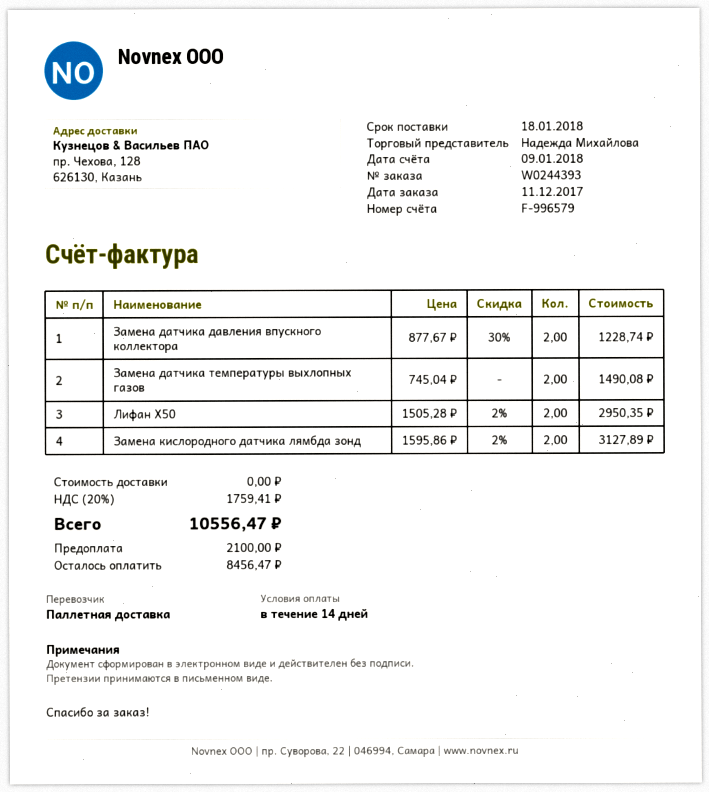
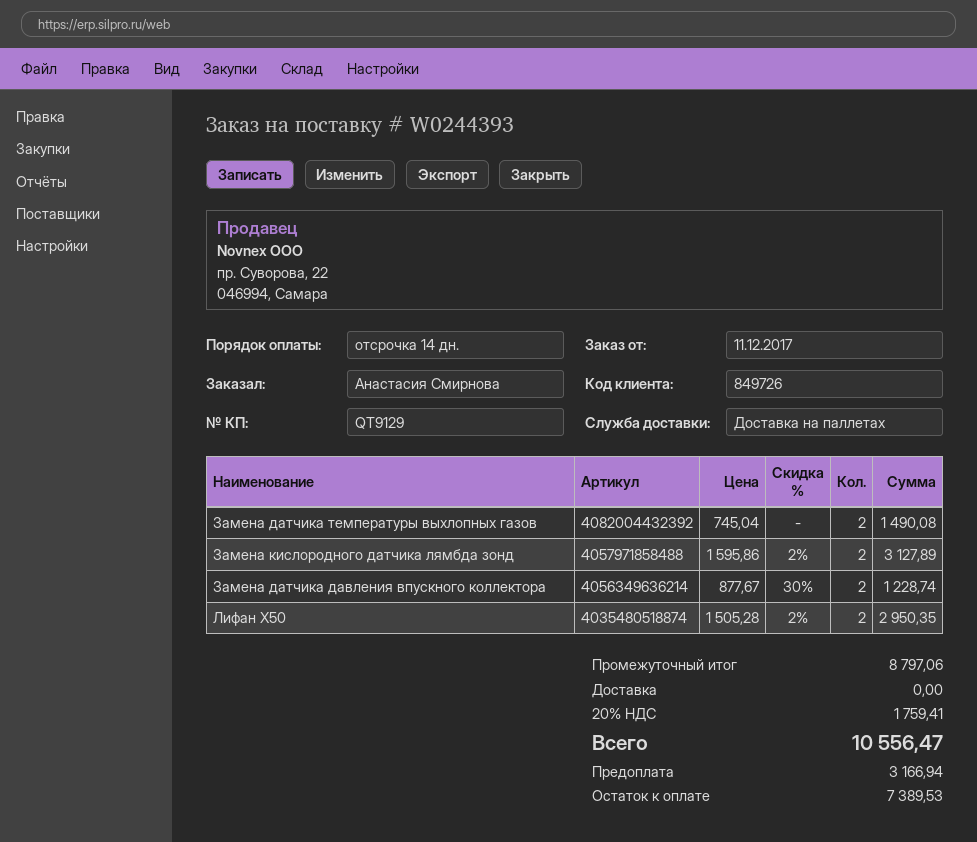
deposit: 2100.00 -> 3166.94
balance: 8456.47 -> 7389.53

